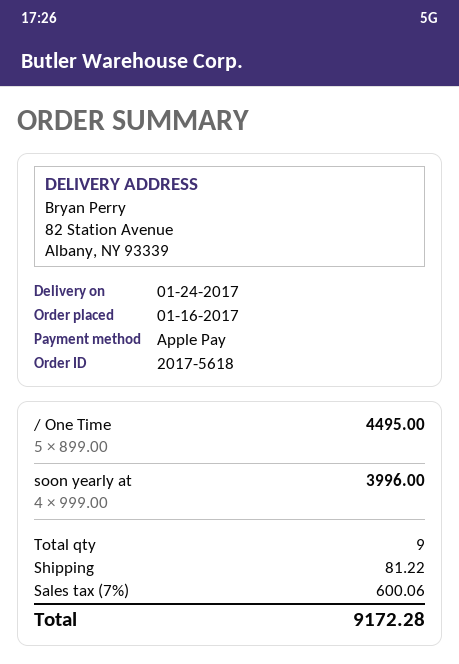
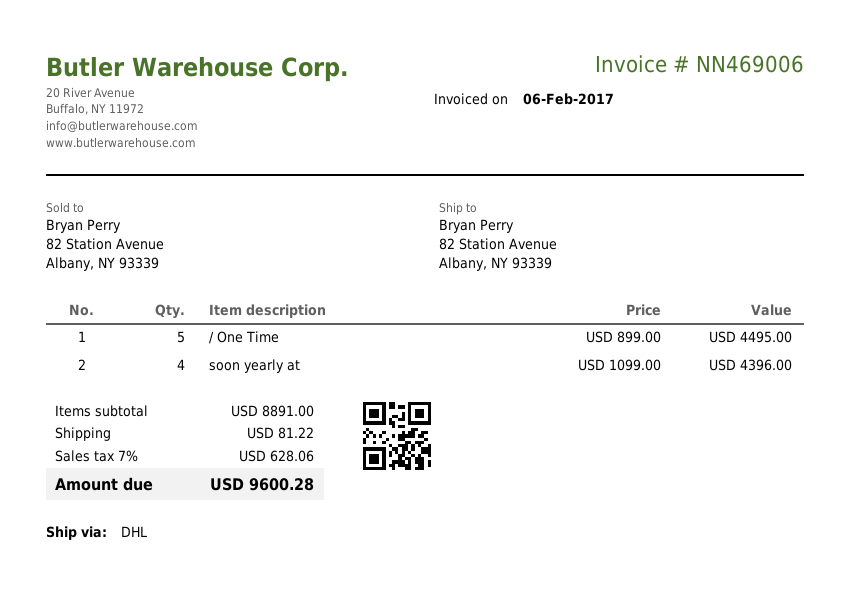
soon yearly at: 4 x 999.00 = 3996.00 -> 4 x 1099.00 = 4396.00
tax: 7% = 600.06 -> 7% = 628.06
total: 9172.28 -> 9600.28

